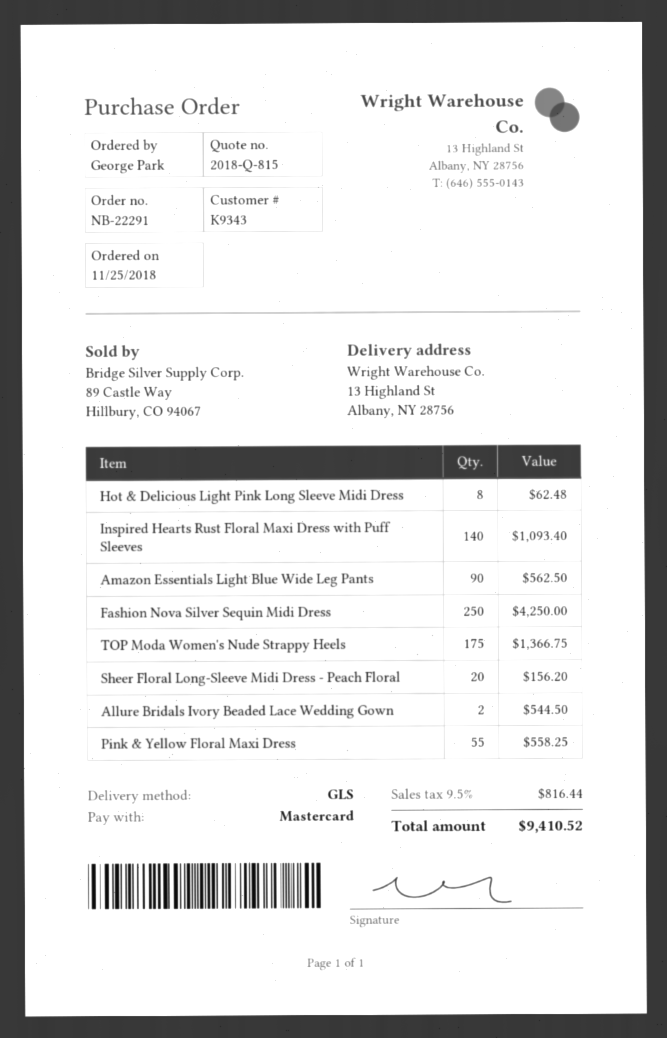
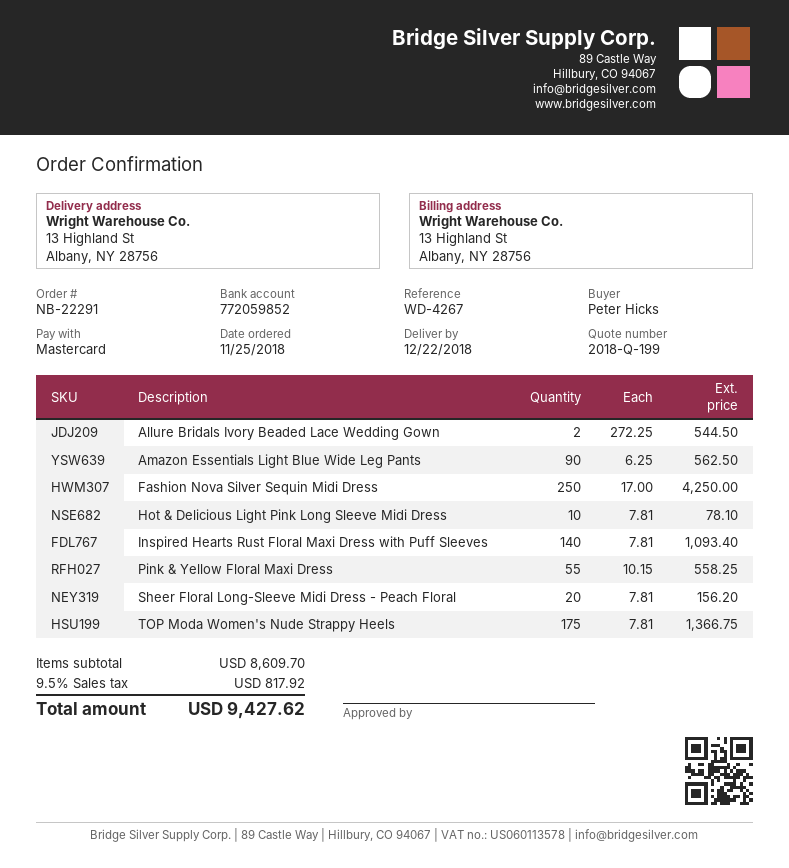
quote number: 2018-Q-815 -> 2018-Q-199
ordered by: George Park -> Peter Hicks
Hot & Delicious Light Pink Long Sleeve Midi Dress: 8 for 62.48 -> 10 for 78.10
tax: 9.5% = 816.44 -> 9.5% = 817.92
total: 9410.52 -> 9427.62

